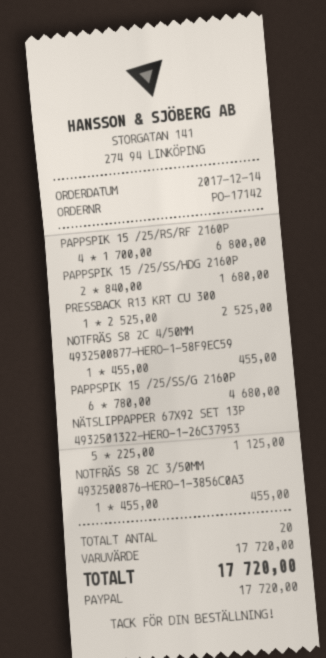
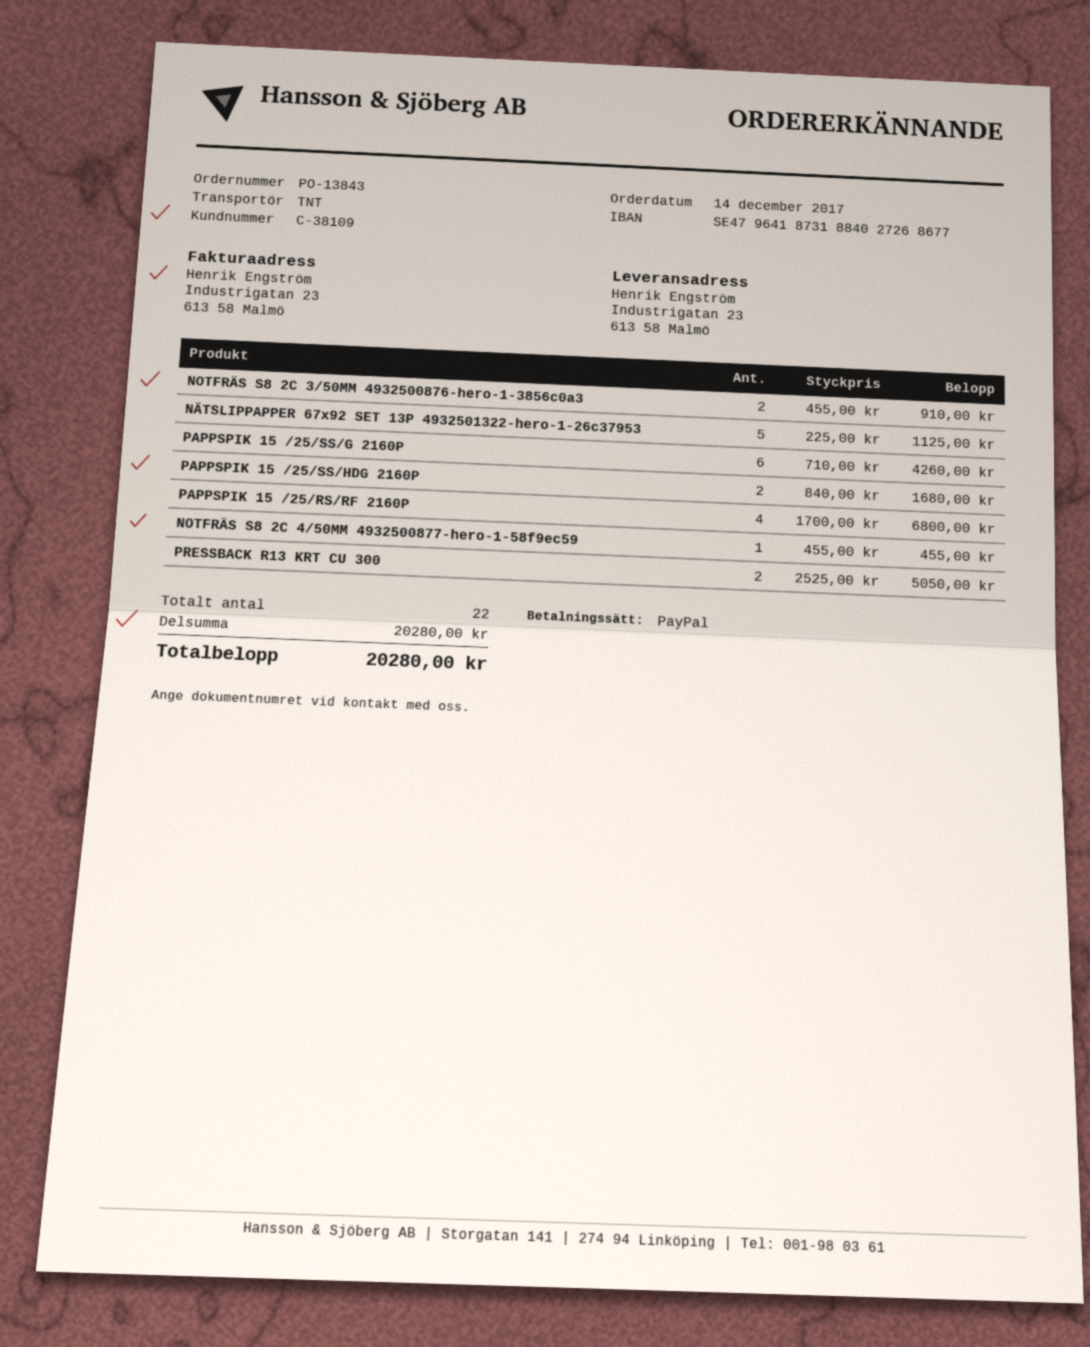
order number: PO-17142 -> PO-13843
PRESSBACK R13 KRT CU 300: 1 x 2525.00 = 2525.00 -> 2 x 2525.00 = 5050.00
PAPPSPIK 15 /25/SS/G 2160P: 6 x 780.00 = 4680.00 -> 6 x 710.00 = 4260.00
NOTFRÄS S8 2C 3/50MM 4932500876-HERO-1-3856C0A3: 1 x 455.00 = 455.00 -> 2 x 455.00 = 910.00
total quantity: 20 -> 22
subtotal: 17720.00 -> 20280.00
total: 17720.00 -> 20280.00

